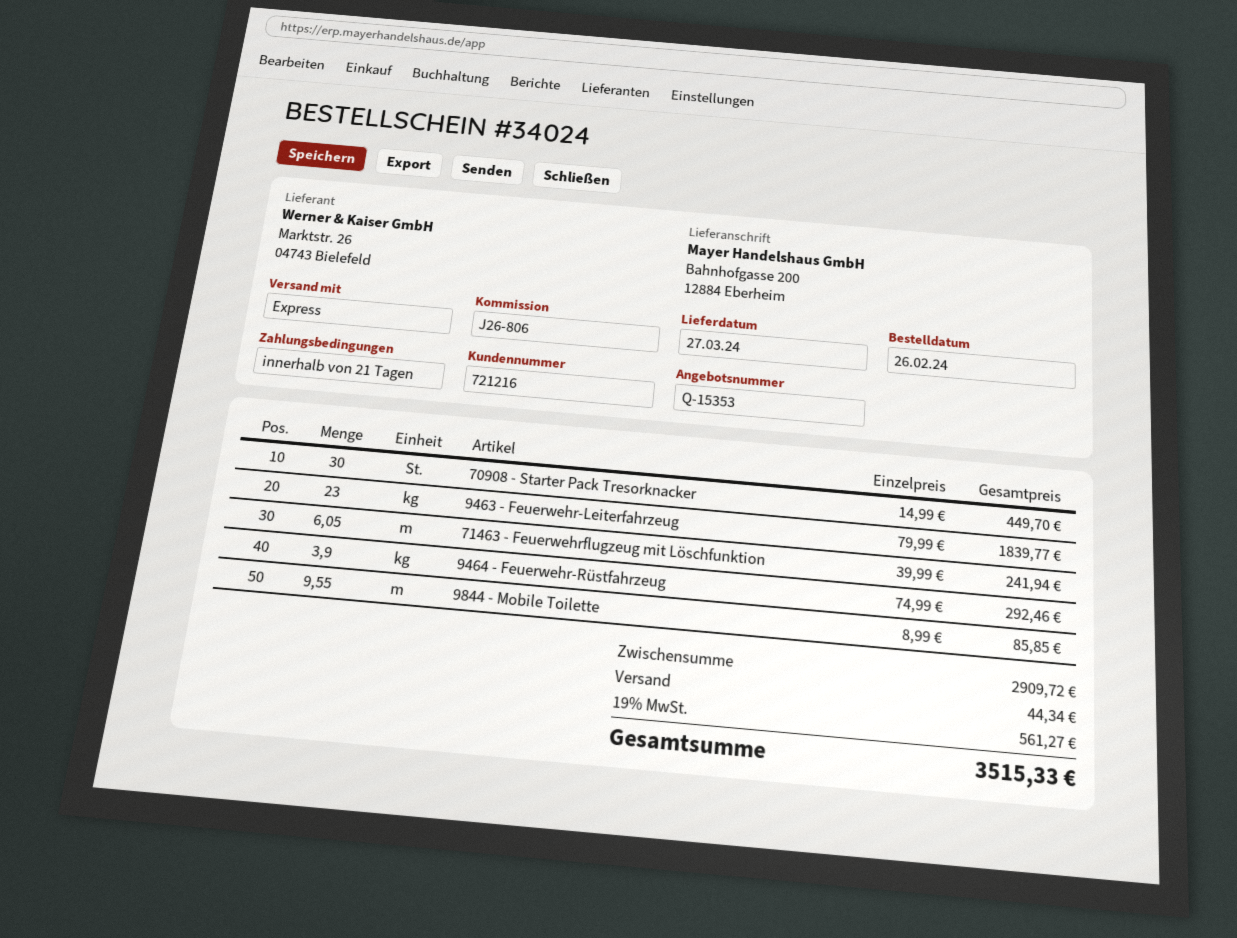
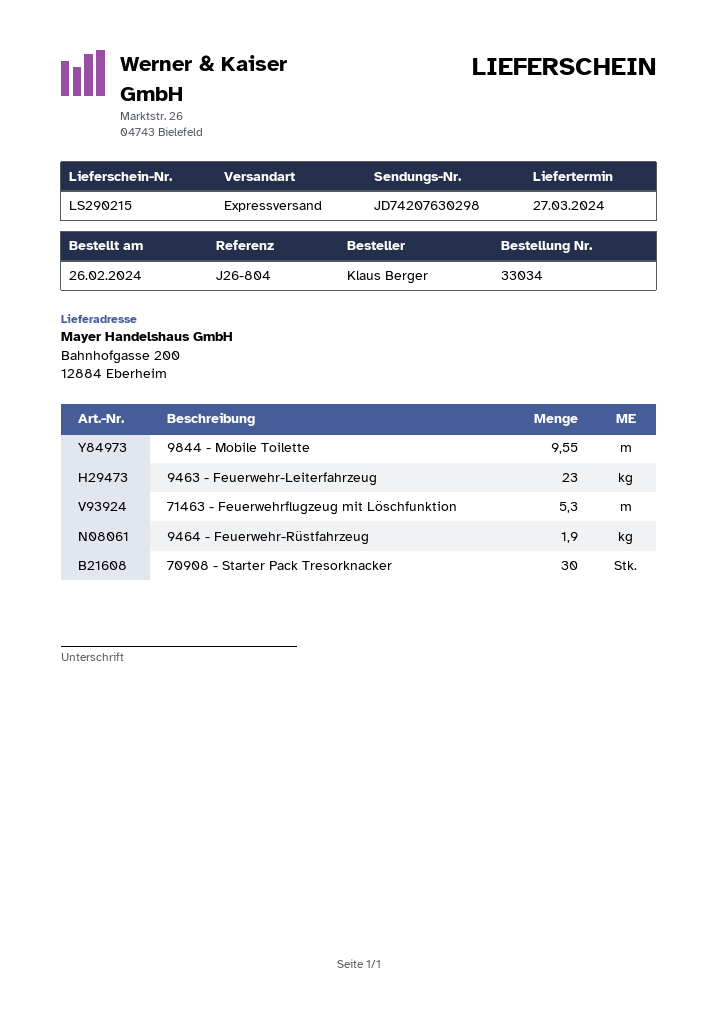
order number: 34024 -> 33034
reference: J26-806 -> J26-804
71463 - Feuerwehrflugzeug mit Löschfunktion: 6.05 -> 5.3
9464 - Feuerwehr-Rüstfahrzeug: 3.9 -> 1.9

